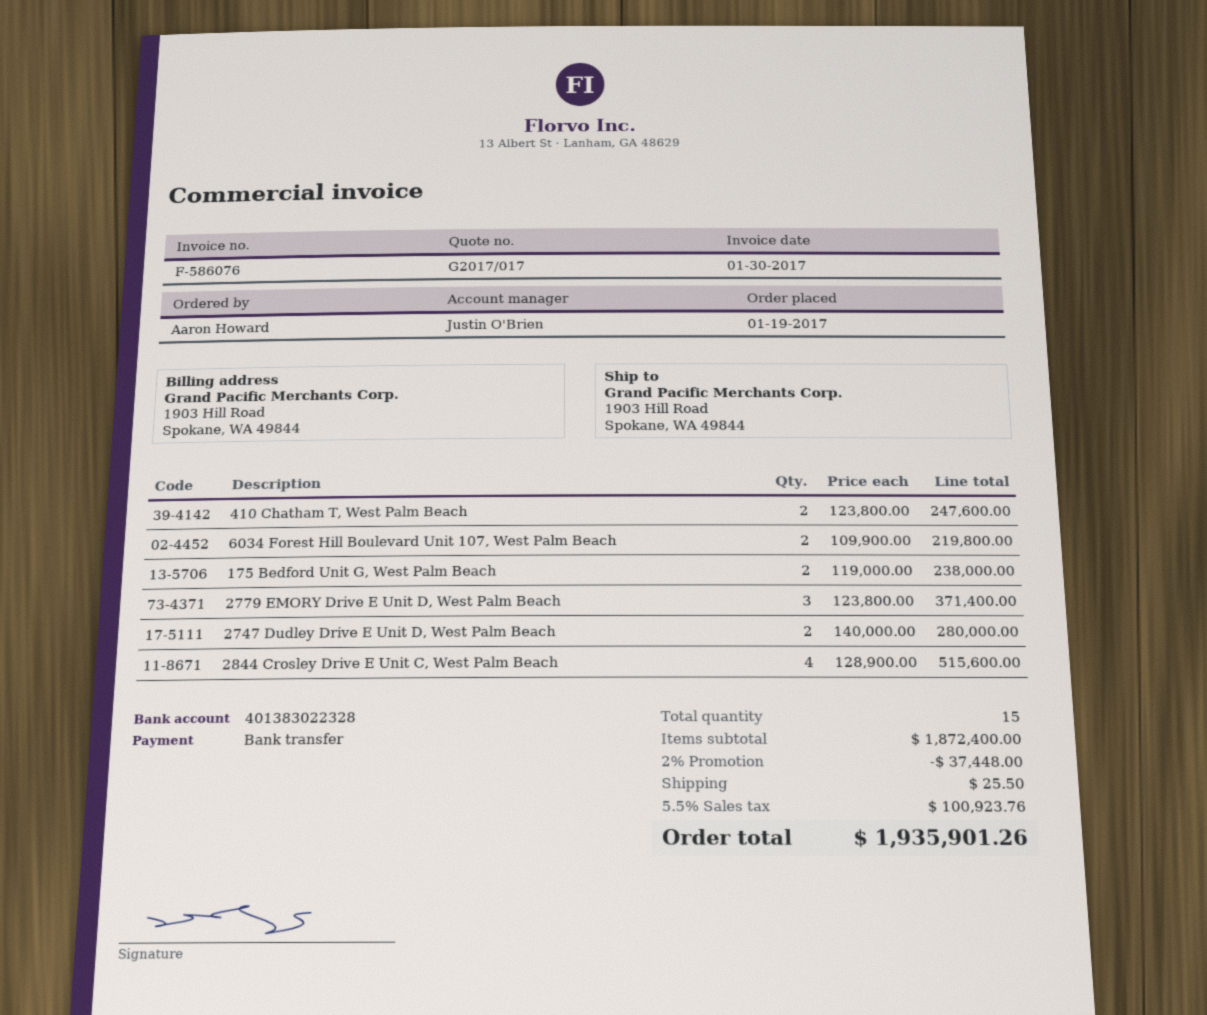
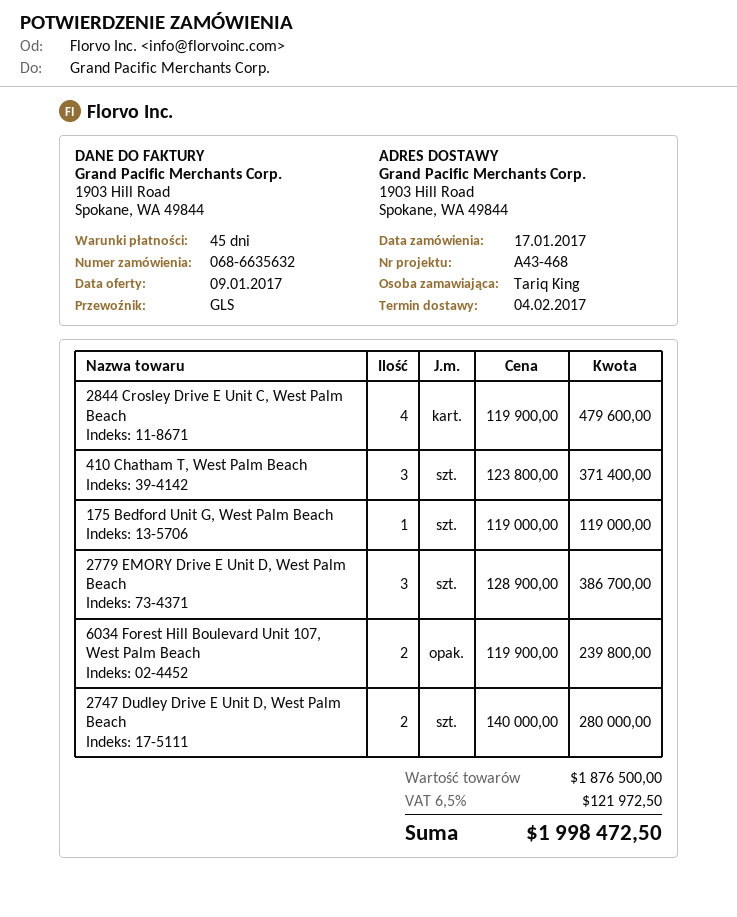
order date: 2017-01-19 -> 2017-01-17
ordered by: Aaron Howard -> Tariq King
410 Chatham T, West Palm Beach: 2 x 123800.00 = 247600.00 -> 3 x 123800.00 = 371400.00
6034 Forest Hill Boulevard Unit 107, West Palm Beach: 2 x 109900.00 = 219800.00 -> 2 x 119900.00 = 239800.00
175 Bedford Unit G, West Palm Beach: 2 x 119000.00 = 238000.00 -> 1 x 119000.00 = 119000.00
2779 EMORY Drive E Unit D, West Palm Beach: 3 x 123800.00 = 371400.00 -> 3 x 128900.00 = 386700.00
2844 Crosley Drive E Unit C, West Palm Beach: 4 x 128900.00 = 515600.00 -> 4 x 119900.00 = 479600.00
subtotal: 1872400.00 -> 1876500.00
discount: 2% = 37448.00 -> none
shipping: 25.50 -> none
tax: 5.5% = 100923.76 -> 6.5% = 121972.50
total: 1935901.26 -> 1998472.50

